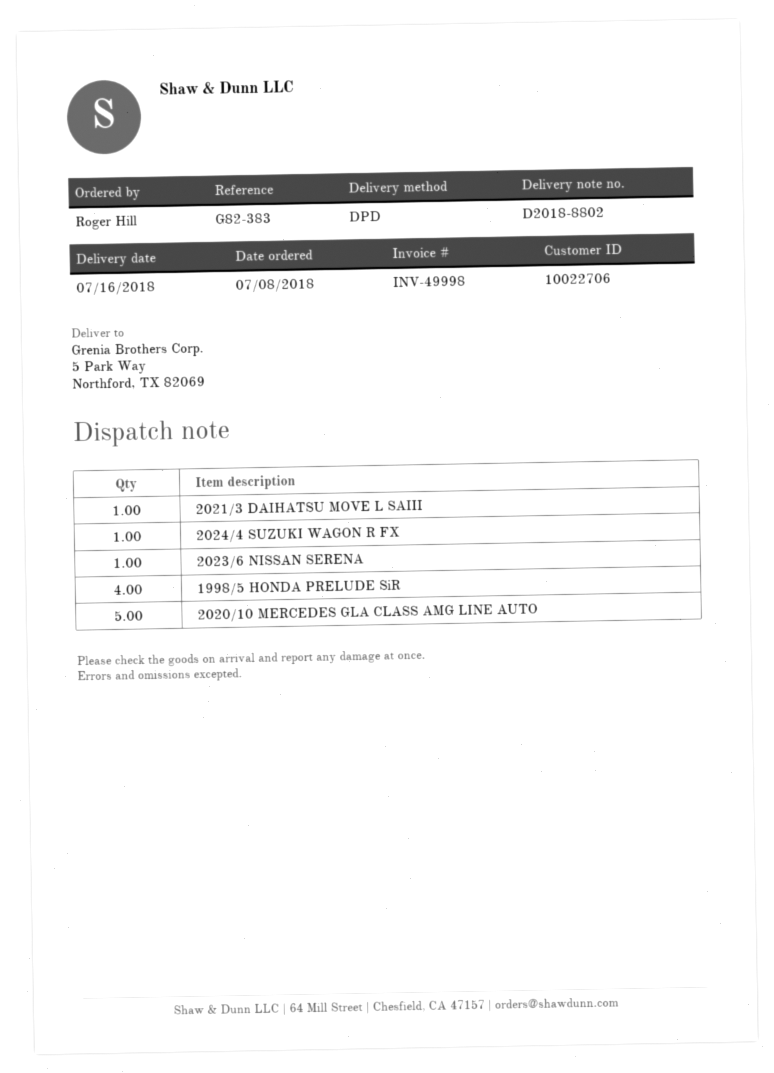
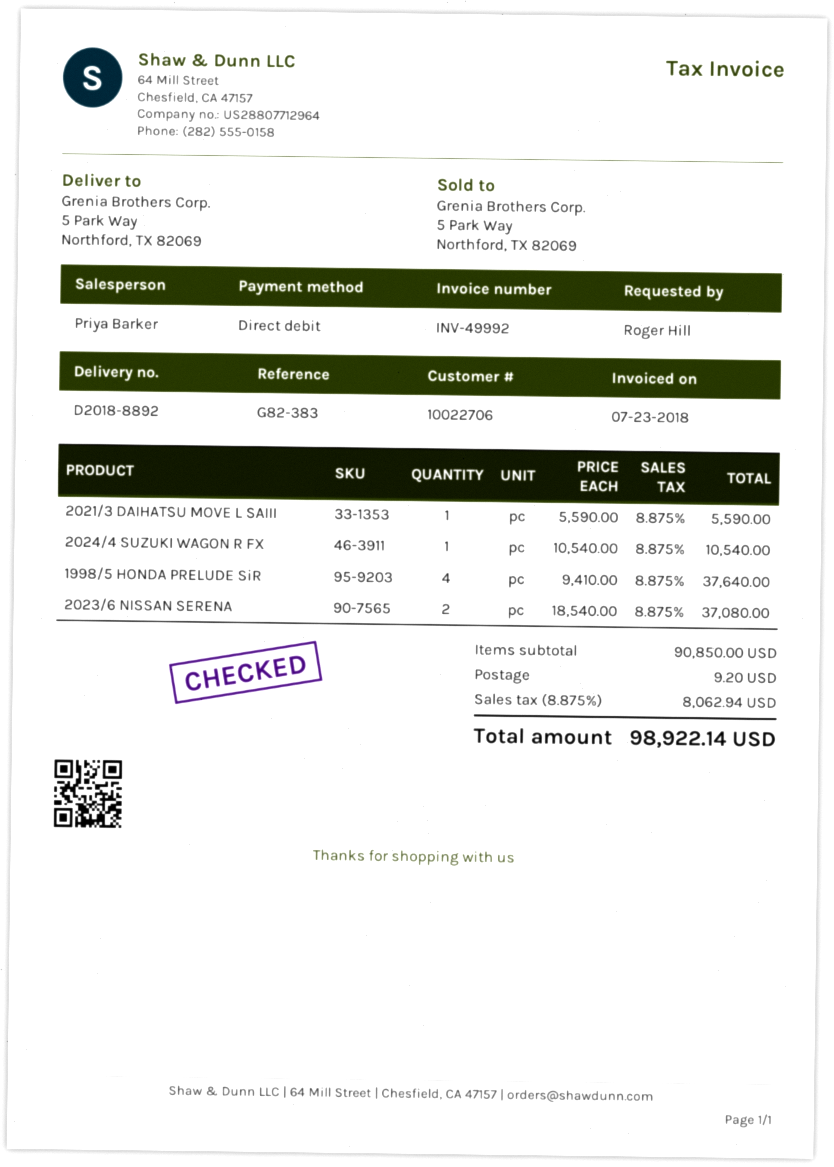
delivery note number: D2018-8802 -> D2018-8892
invoice number: INV-49998 -> INV-49992
2023/6 NISSAN SERENA: 1 -> 2
2020/10 MERCEDES GLA CLASS AMG LINE AUTO: 5 -> none

